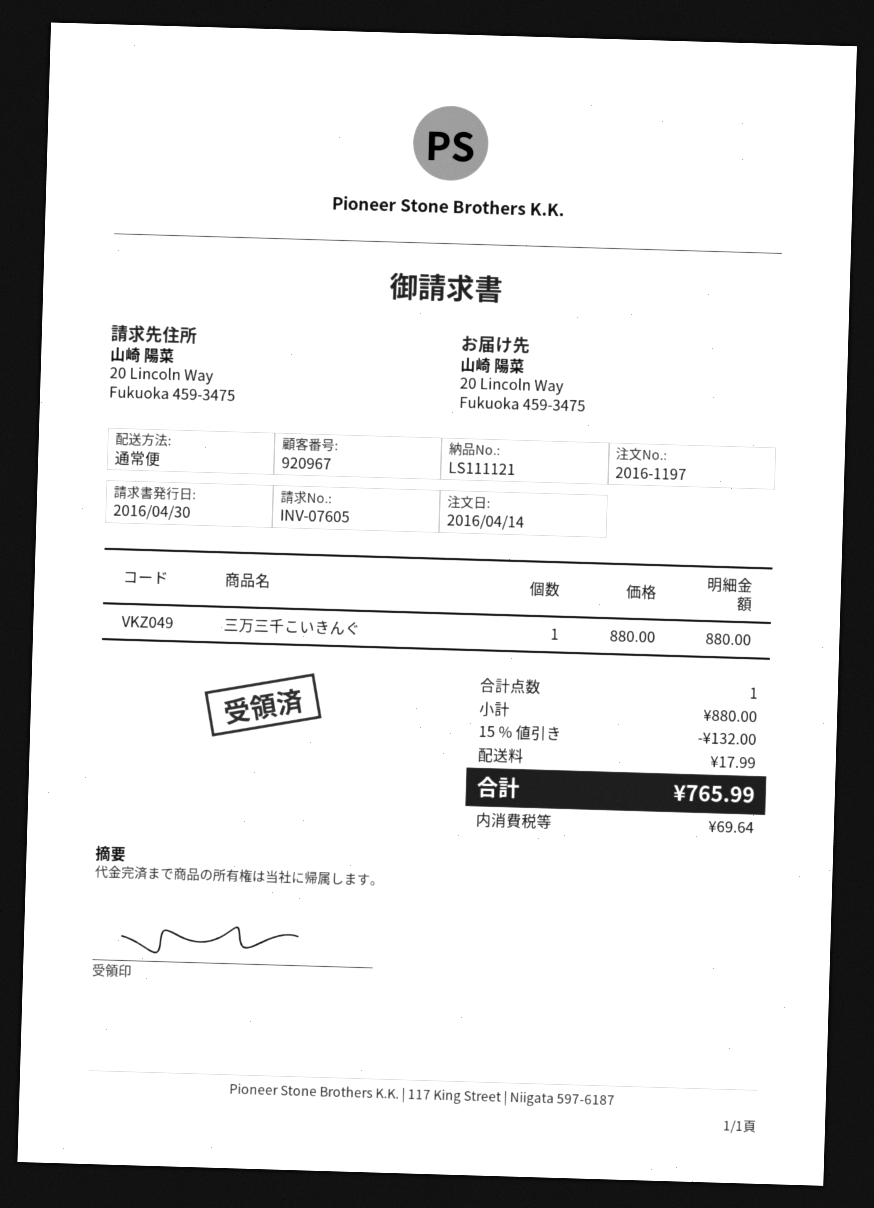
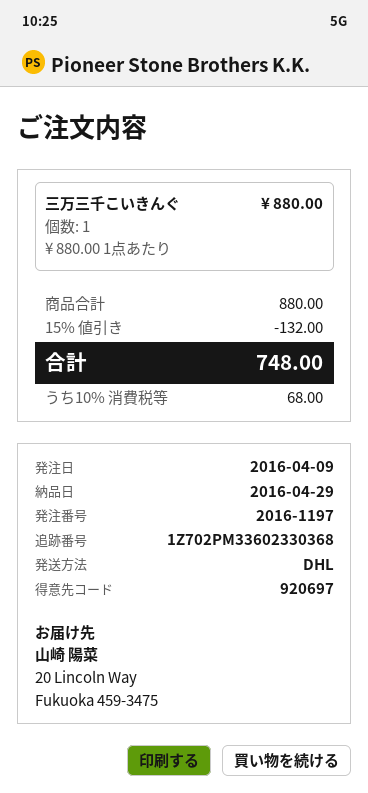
order date: 2016-04-14 -> 2016-04-09
customer number: 920967 -> 920697
shipping method: standard -> DHL
shipping: 17.99 -> none
tax: 69.64 -> 68.00
total: 765.99 -> 748.00

